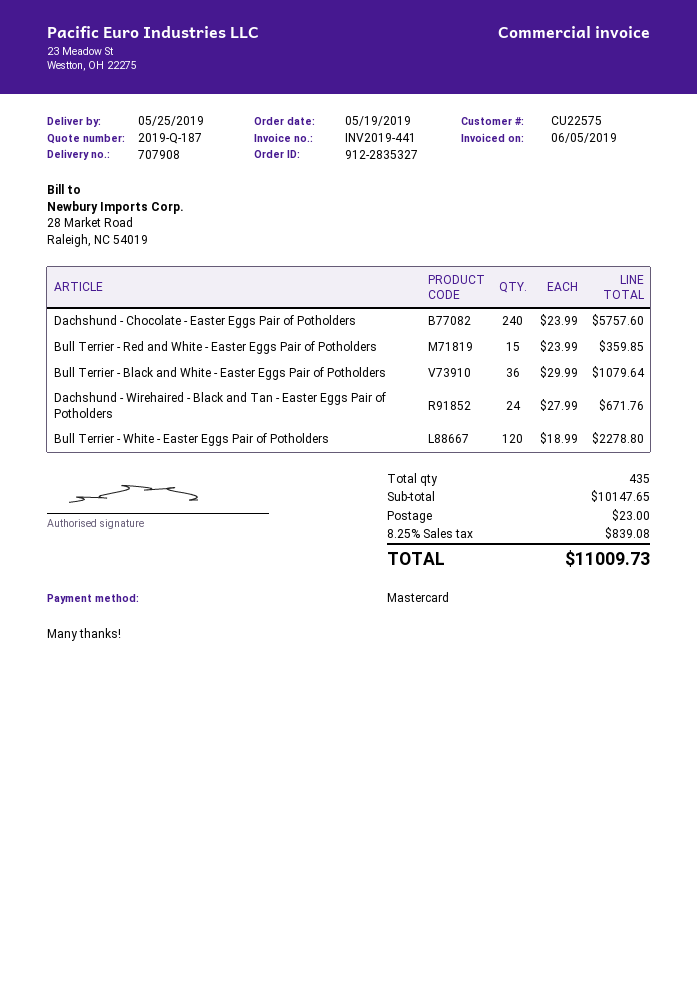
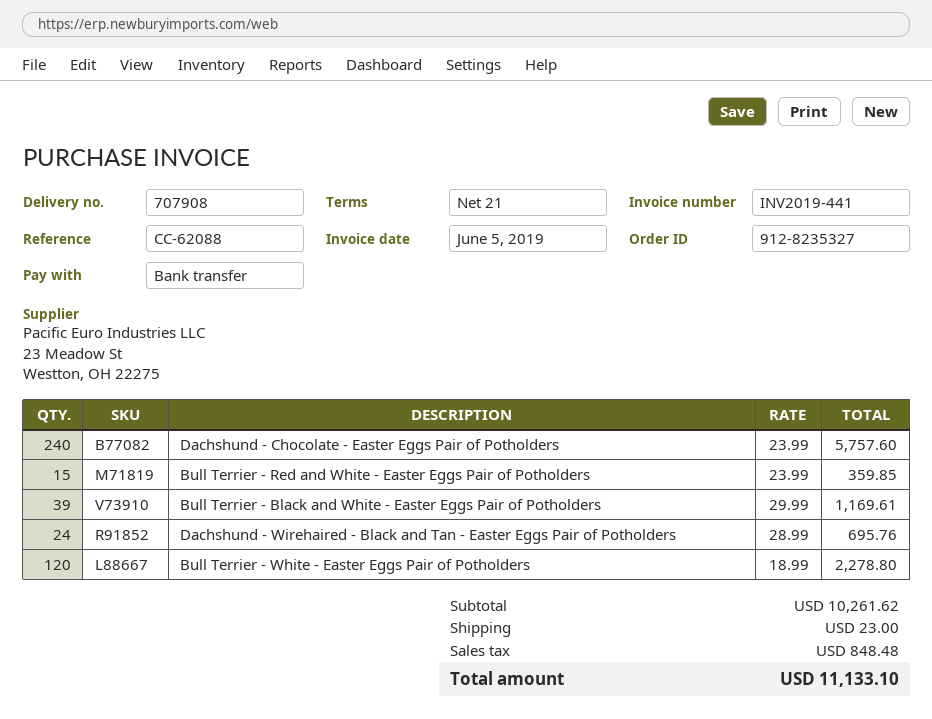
order number: 912-2835327 -> 912-8235327
payment method: Mastercard -> bank transfer
Bull Terrier - Black and White - Easter Eggs Pair of Potholders: 36 x 29.99 = 1079.64 -> 39 x 29.99 = 1169.61
Dachshund - Wirehaired - Black and Tan - Easter Eggs Pair of Potholders: 24 x 27.99 = 671.76 -> 24 x 28.99 = 695.76
subtotal: 10147.65 -> 10261.62
tax: 839.08 -> 848.48
total: 11009.73 -> 11133.10

